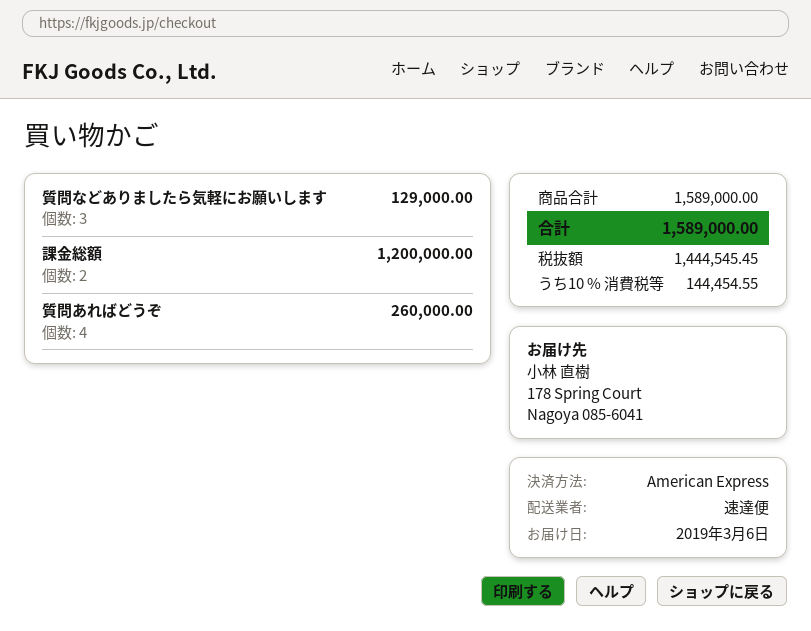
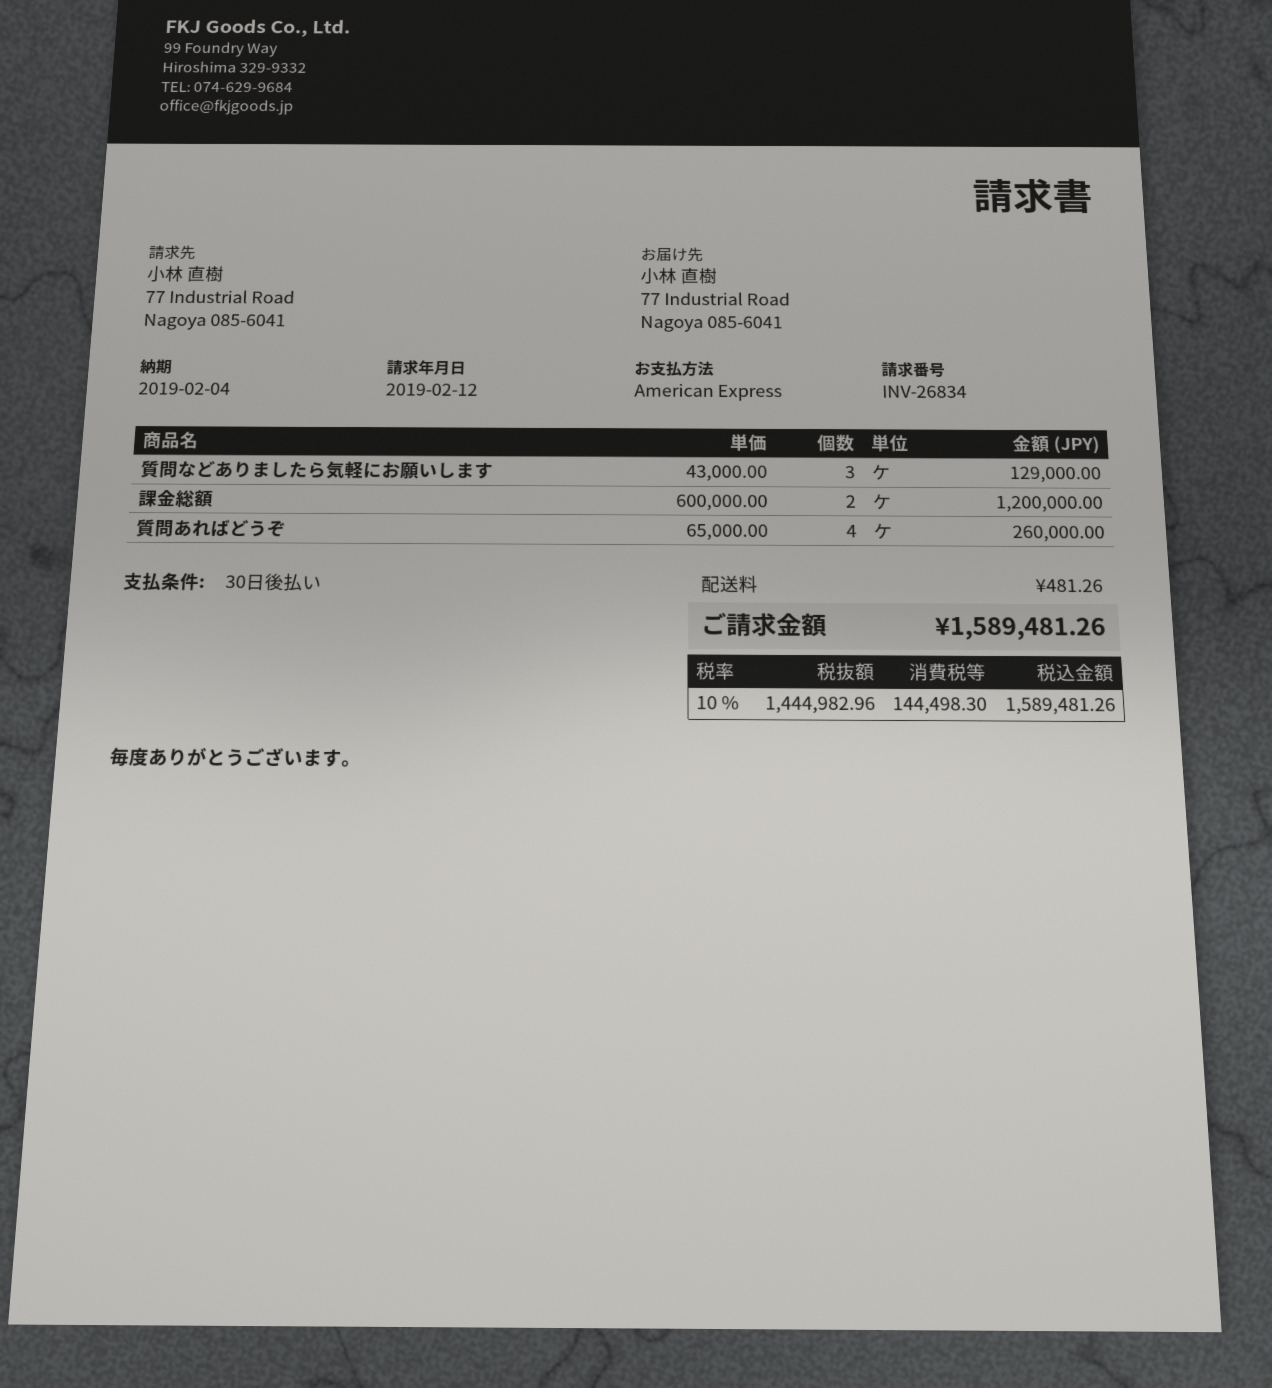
delivery date: 2019-03-06 -> 2019-02-04
ship to: 178 Spring Court, Nagoya 085-6041 -> 77 Industrial Road, Nagoya 085-6041
shipping: none -> 481.26
net: 1444545.45 -> 1444982.96
tax: 10% = 144454.55 -> 10% = 144498.30
total: 1589000.00 -> 1589481.26

